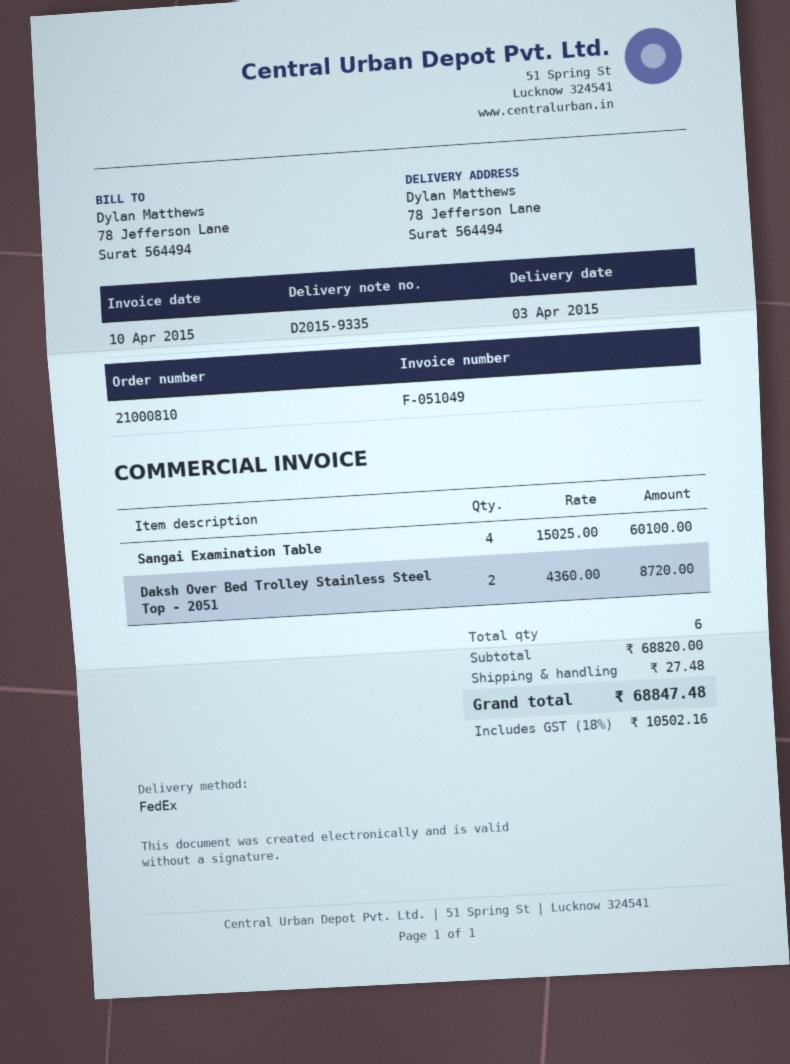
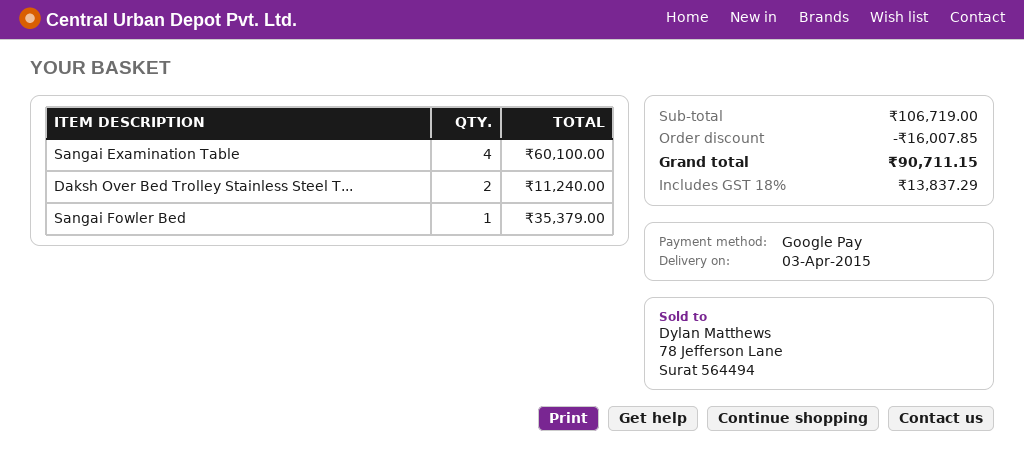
Daksh Over Bed Trolley Stainless Steel Top - 2051: 2 for 8720.00 -> 2 for 11240.00
Sangai Fowler Bed: none -> 1 for 35379.00
subtotal: 68820.00 -> 106719.00
discount: none -> 16007.85
shipping: 27.48 -> none
tax: 18% = 10502.16 -> 18% = 13837.29
total: 68847.48 -> 90711.15

